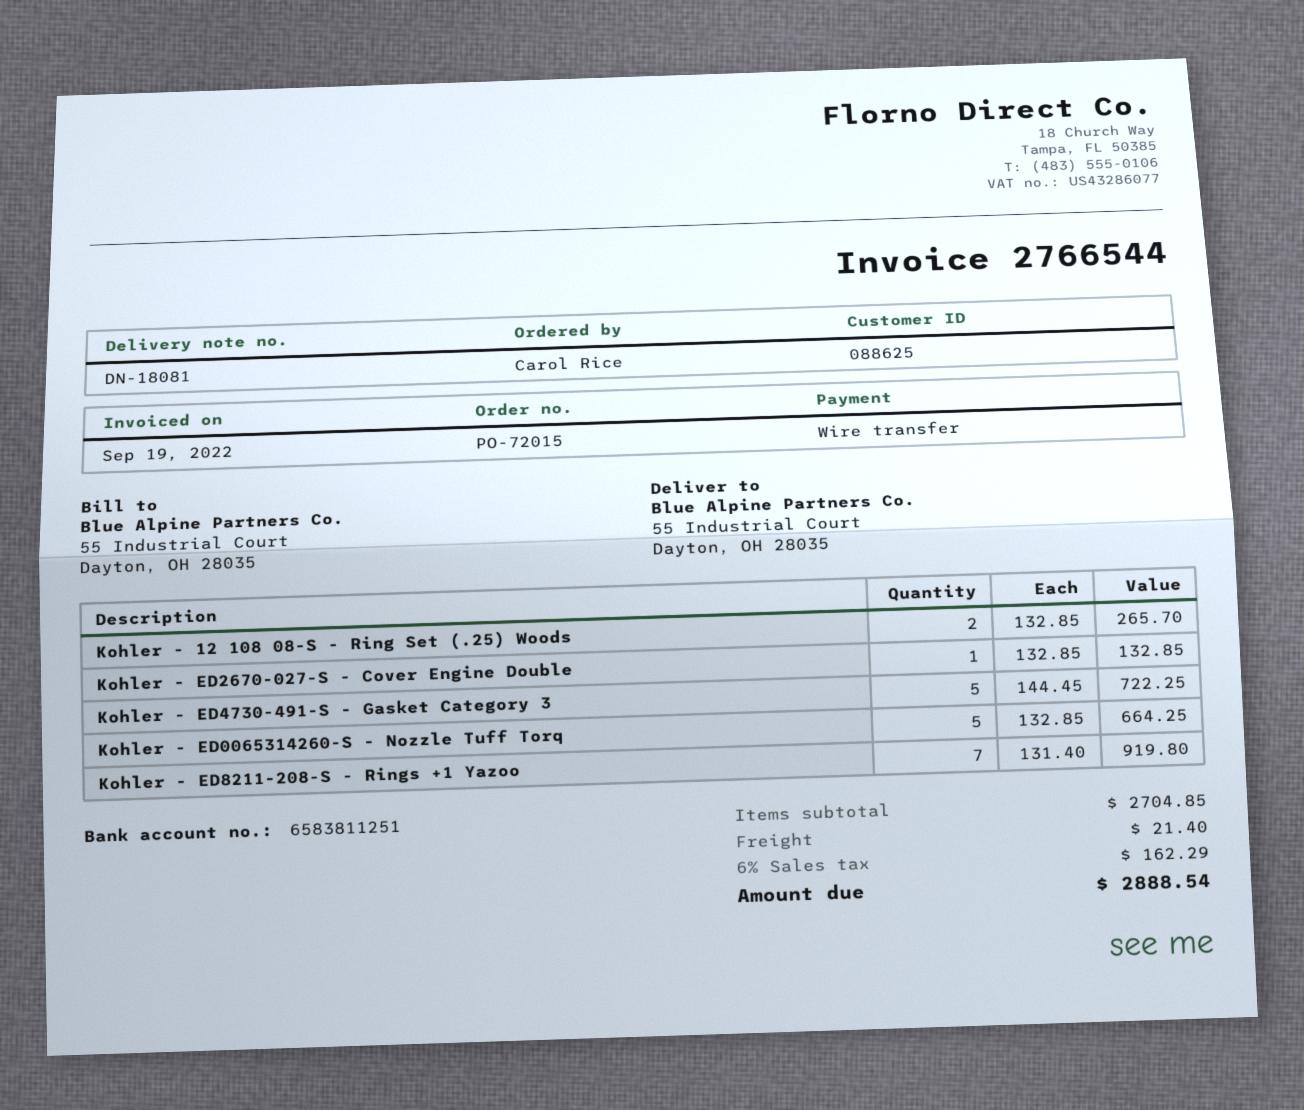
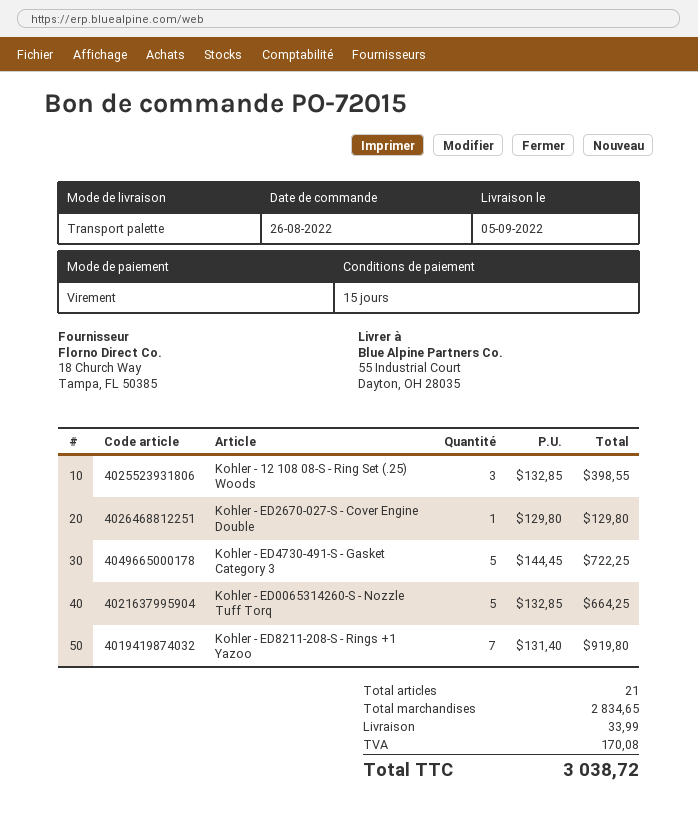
Kohler - 12 108 08-S - Ring Set (.25) Woods: 2 x 132.85 = 265.70 -> 3 x 132.85 = 398.55
Kohler - ED2670-027-S - Cover Engine Double: 1 x 132.85 = 132.85 -> 1 x 129.80 = 129.80
subtotal: 2704.85 -> 2834.65
shipping: 21.40 -> 33.99
tax: 162.29 -> 170.08
total: 2888.54 -> 3038.72

